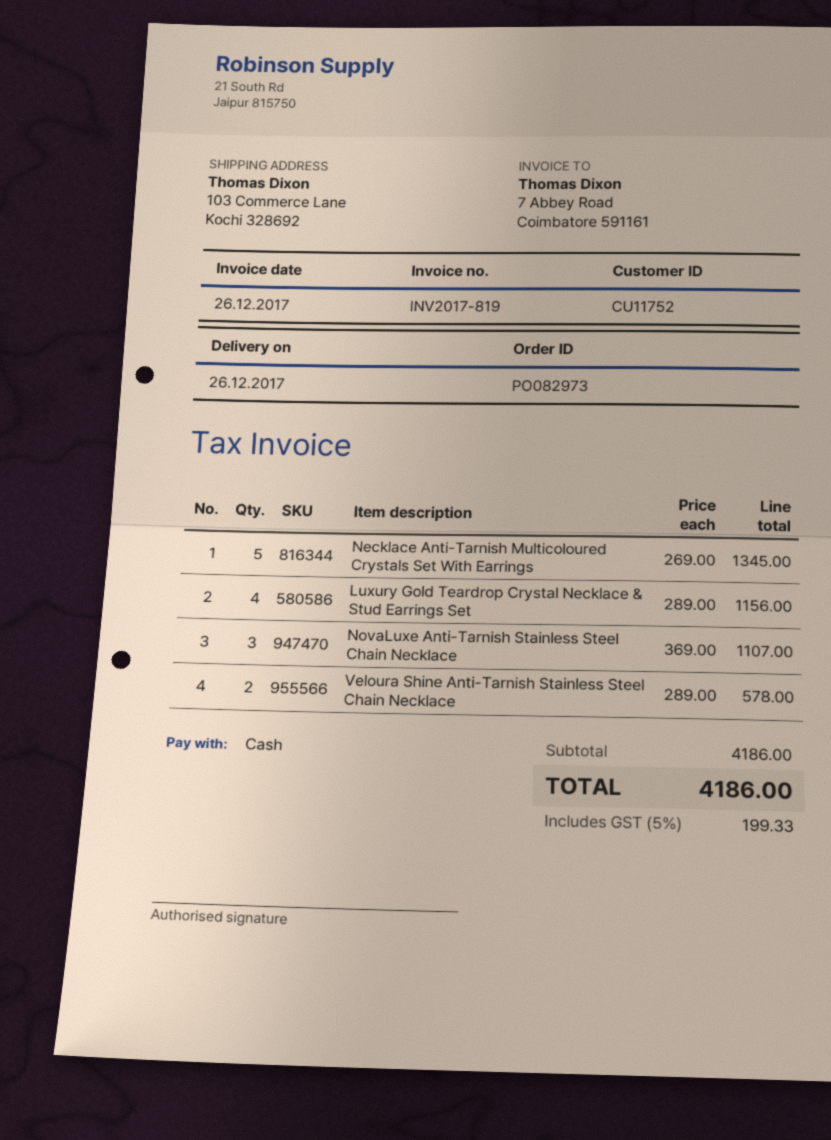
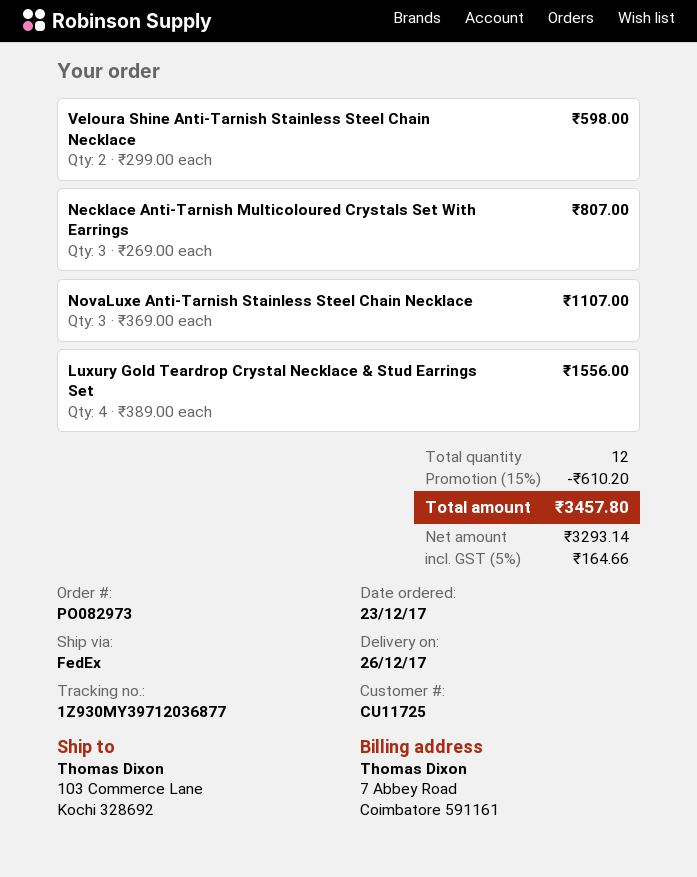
customer number: CU11752 -> CU11725
Necklace Anti-Tarnish Multicoloured Crystals Set With Earrings: 5 x 269.00 = 1345.00 -> 3 x 269.00 = 807.00
Luxury Gold Teardrop Crystal Necklace & Stud Earrings Set: 4 x 289.00 = 1156.00 -> 4 x 389.00 = 1556.00
Veloura Shine Anti-Tarnish Stainless Steel Chain Necklace: 2 x 289.00 = 578.00 -> 2 x 299.00 = 598.00
discount: none -> 15% = 610.20
tax: 5% = 199.33 -> 5% = 164.66
total: 4186.00 -> 3457.80

